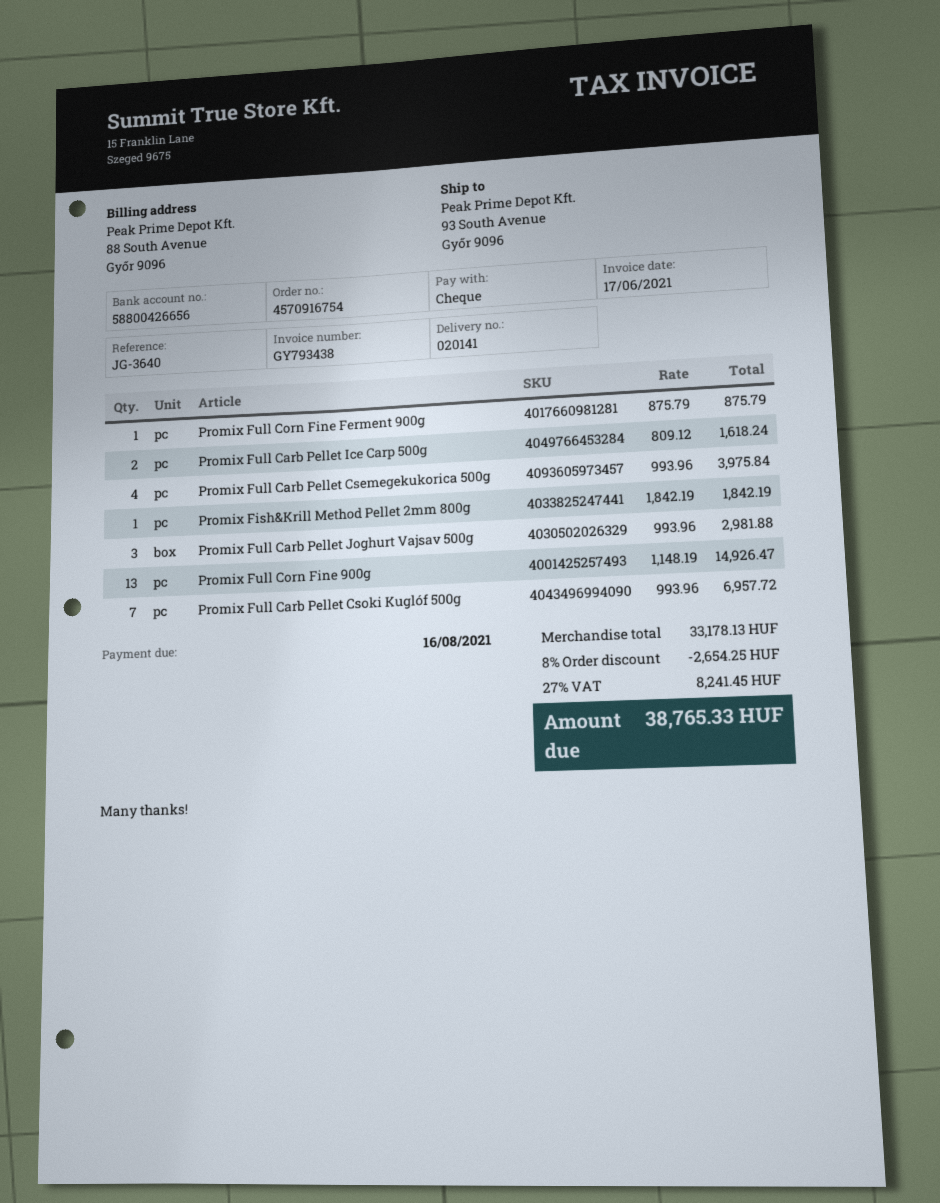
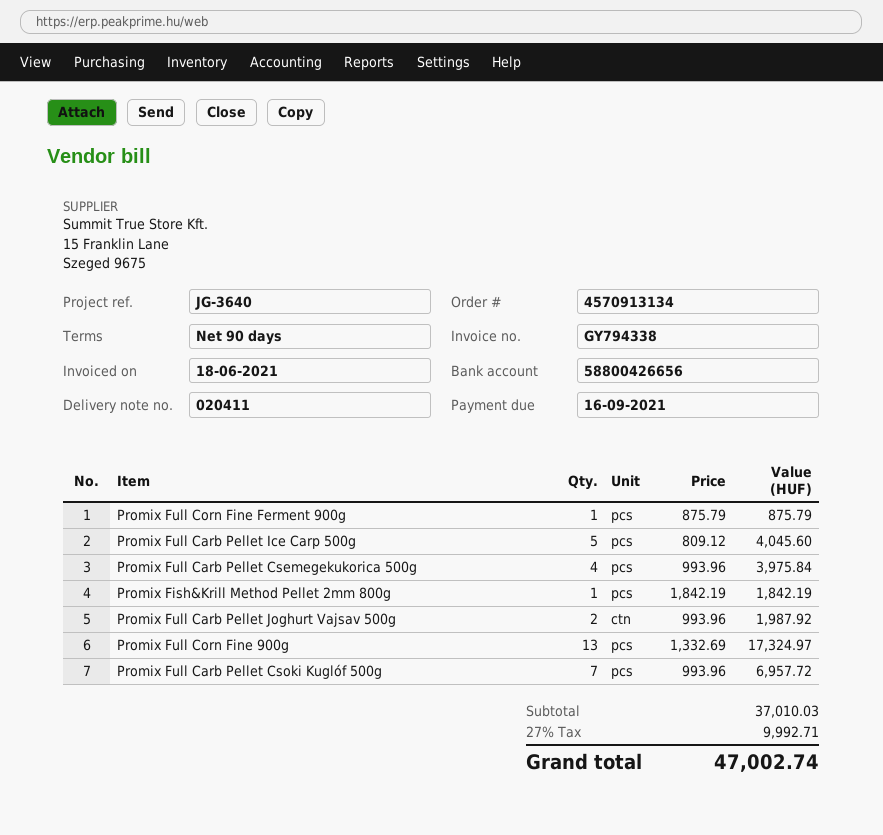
order number: 4570916754 -> 4570913134
delivery note number: 020141 -> 020411
invoice number: GY793438 -> GY794338
invoice date: 2021-06-17 -> 2021-06-18
due date: 2021-08-16 -> 2021-09-16
Promix Full Carb Pellet Ice Carp 500g: 2 x 809.12 = 1618.24 -> 5 x 809.12 = 4045.60
Promix Full Carb Pellet Joghurt Vajsav 500g: 3 x 993.96 = 2981.88 -> 2 x 993.96 = 1987.92
Promix Full Corn Fine 900g: 13 x 1148.19 = 14926.47 -> 13 x 1332.69 = 17324.97
subtotal: 33178.13 -> 37010.03
discount: 8% = 2654.25 -> none
tax: 27% = 8241.45 -> 27% = 9992.71
total: 38765.33 -> 47002.74

